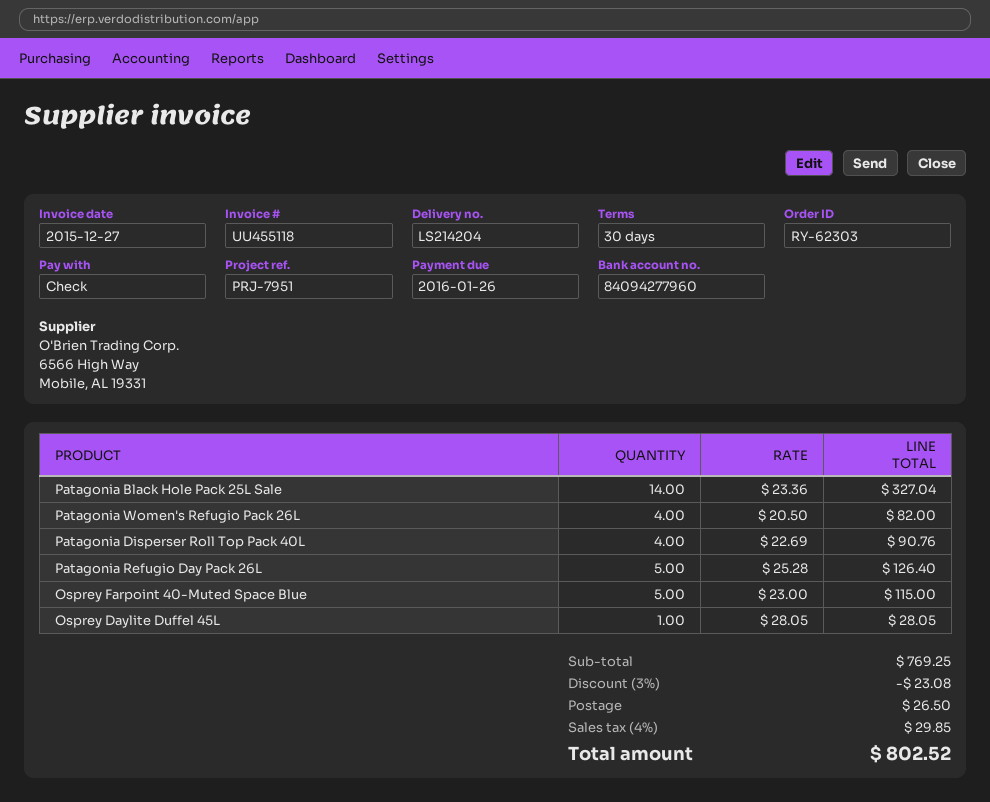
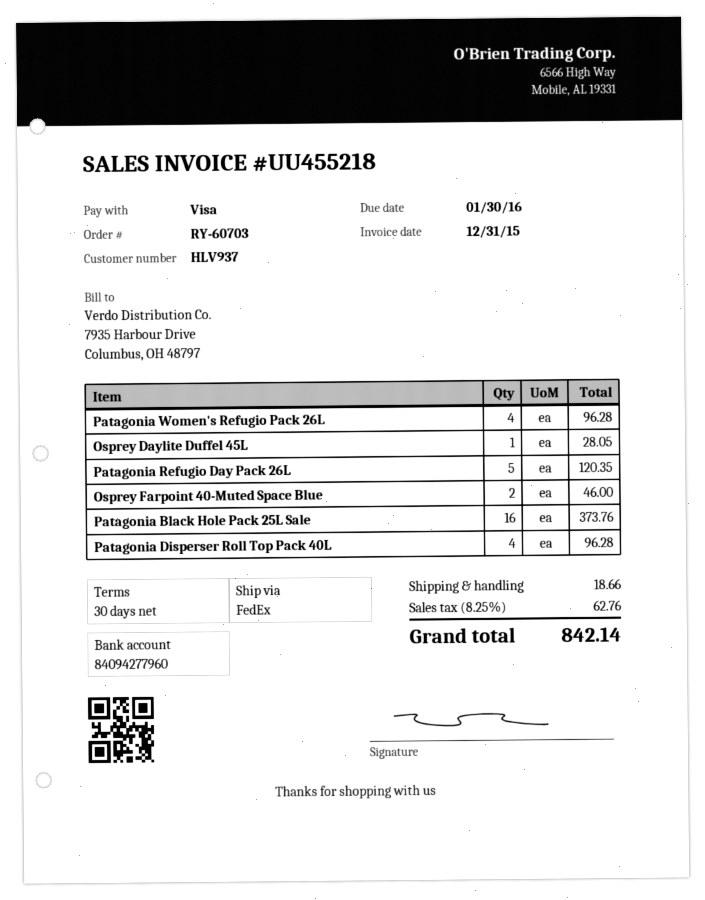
order number: RY-62303 -> RY-60703
invoice number: UU455118 -> UU455218
invoice date: 2015-12-27 -> 2015-12-31
due date: 2016-01-26 -> 2016-01-30
payment method: cheque -> Visa
Patagonia Black Hole Pack 25L Sale: 14 for 327.04 -> 16 for 373.76
Patagonia Women's Refugio Pack 26L: 4 for 82.00 -> 4 for 96.28
Patagonia Disperser Roll Top Pack 40L: 4 for 90.76 -> 4 for 96.28
Patagonia Refugio Day Pack 26L: 5 for 126.40 -> 5 for 120.35
Osprey Farpoint 40-Muted Space Blue: 5 for 115.00 -> 2 for 46.00
discount: 3% = 23.08 -> none
shipping: 26.50 -> 18.66
tax: 4% = 29.85 -> 8.25% = 62.76
total: 802.52 -> 842.14

